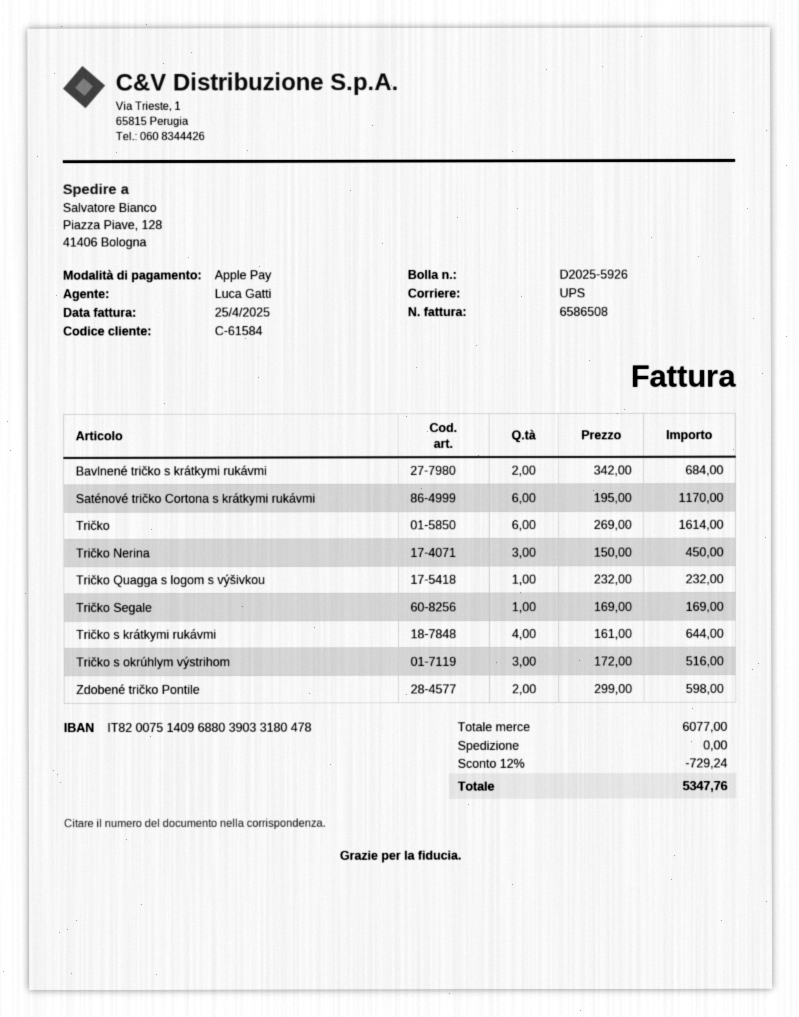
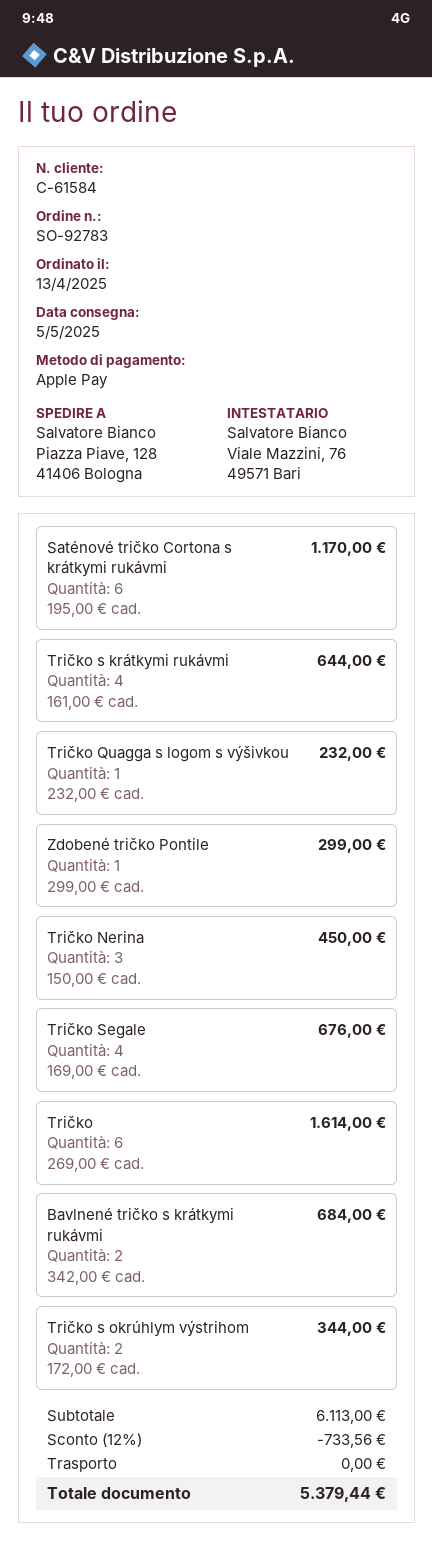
Tričko Segale: 1 x 169.00 = 169.00 -> 4 x 169.00 = 676.00
Tričko s okrúhlym výstrihom: 3 x 172.00 = 516.00 -> 2 x 172.00 = 344.00
Zdobené tričko Pontile: 2 x 299.00 = 598.00 -> 1 x 299.00 = 299.00
subtotal: 6077.00 -> 6113.00
discount: 12% = 729.24 -> 12% = 733.56
total: 5347.76 -> 5379.44

